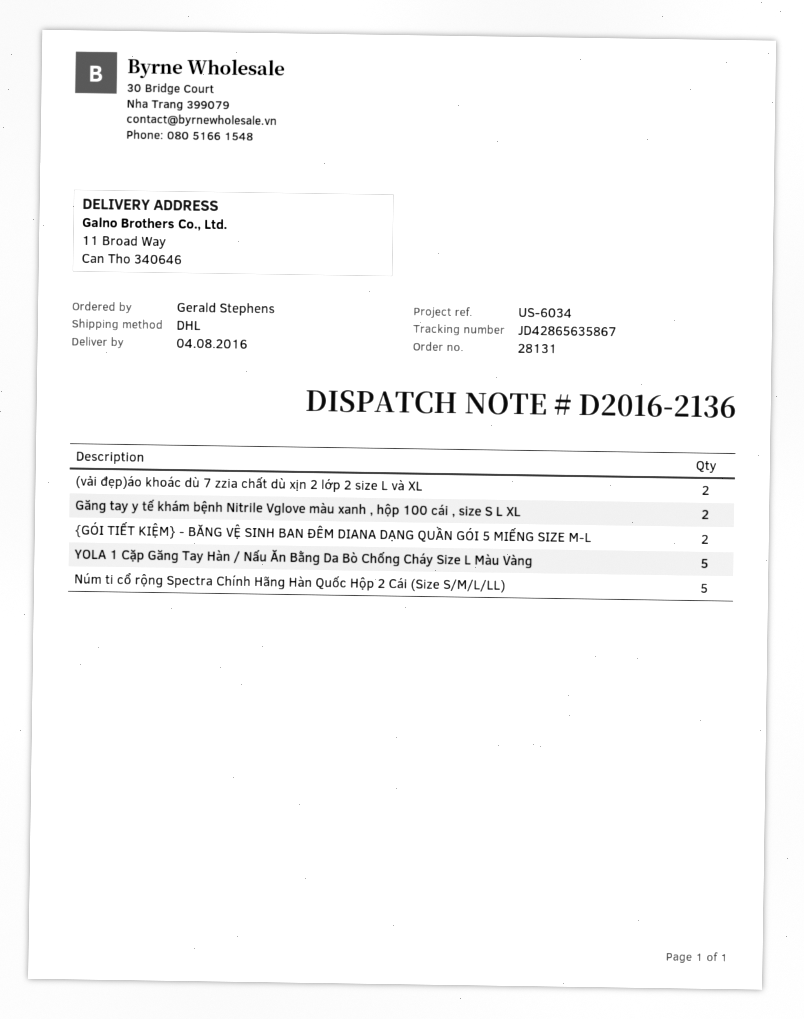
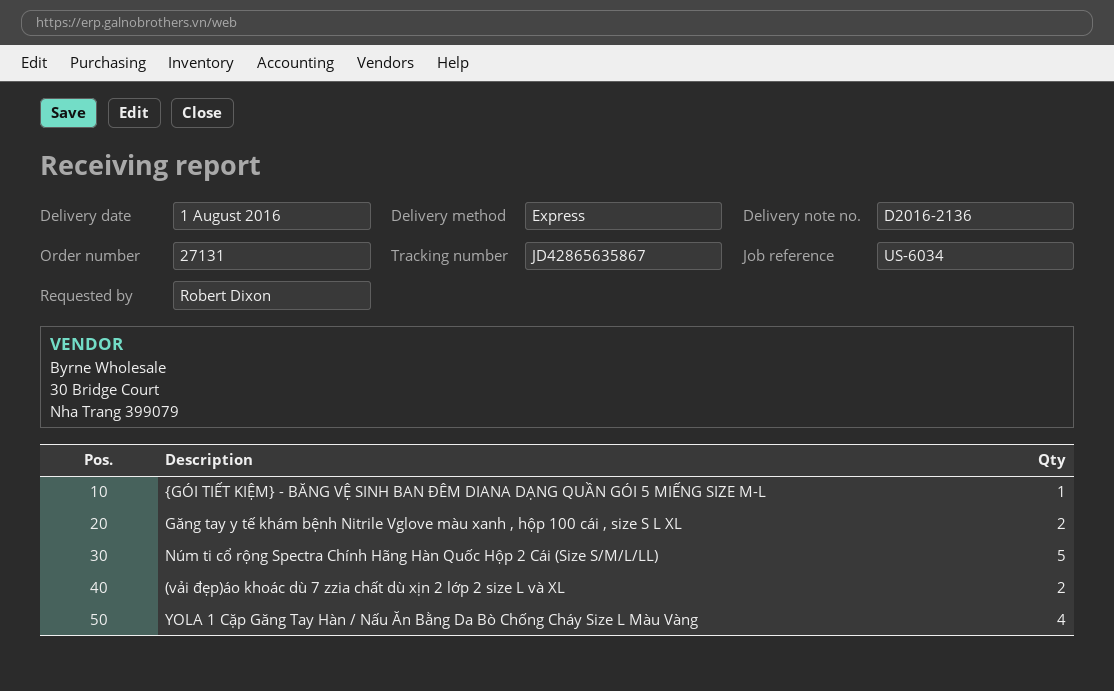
order number: 28131 -> 27131
delivery date: 2016-08-04 -> 2016-08-01
ordered by: Gerald Stephens -> Robert Dixon
shipping method: DHL -> express
{GÓI TIẾT KIỆM} - BĂNG VỆ SINH BAN ĐÊM DIANA DẠNG QUẦN GÓI 5 MIẾNG SIZE M-L: 2 -> 1
YOLA 1 Cặp Găng Tay Hàn / Nấu Ăn Bằng Da Bò Chống Cháy Size L Màu Vàng: 5 -> 4

